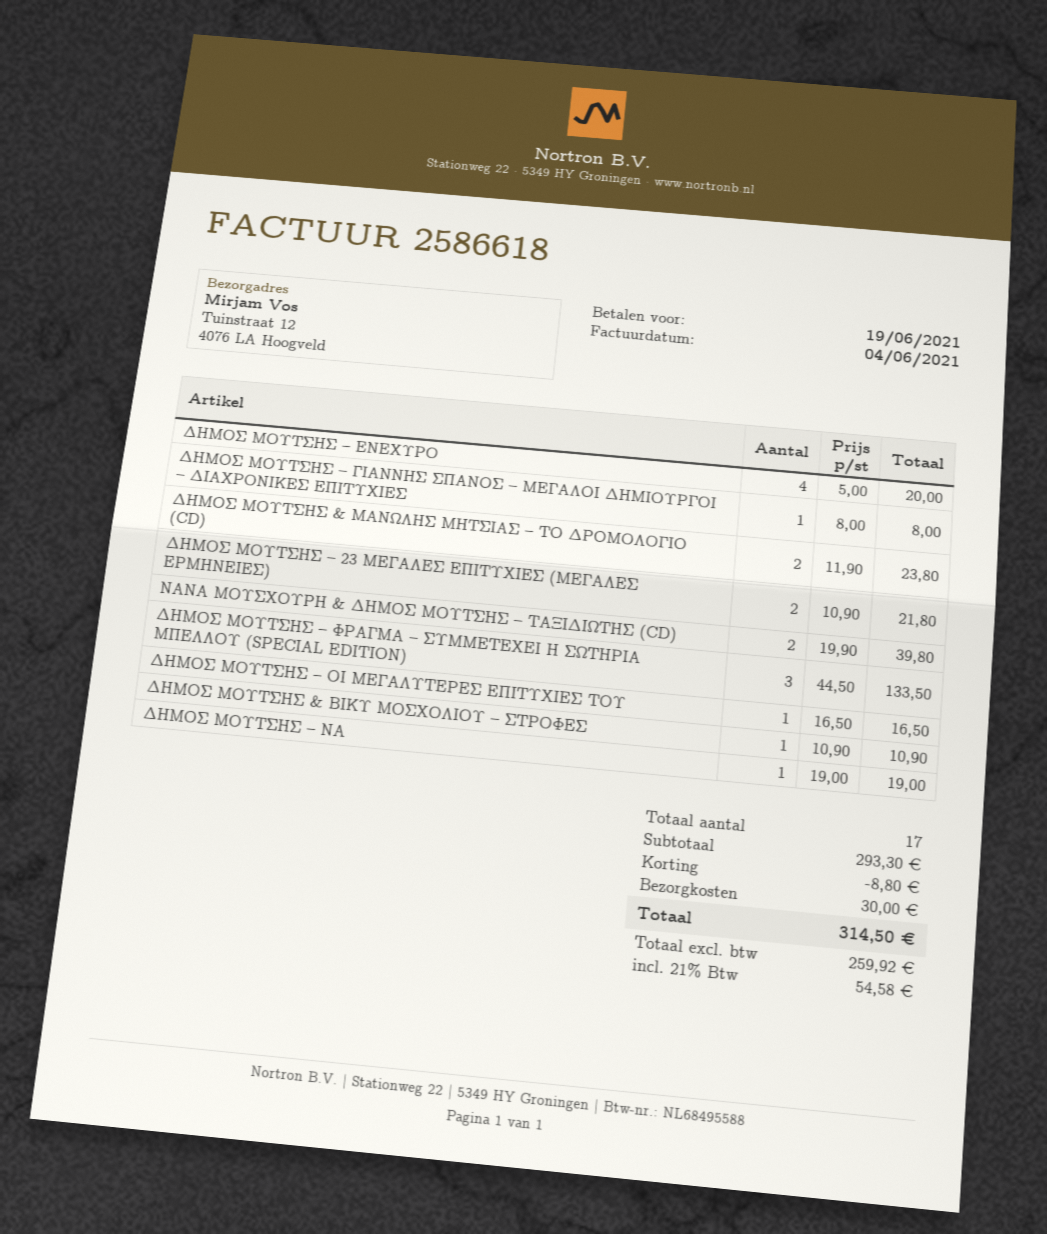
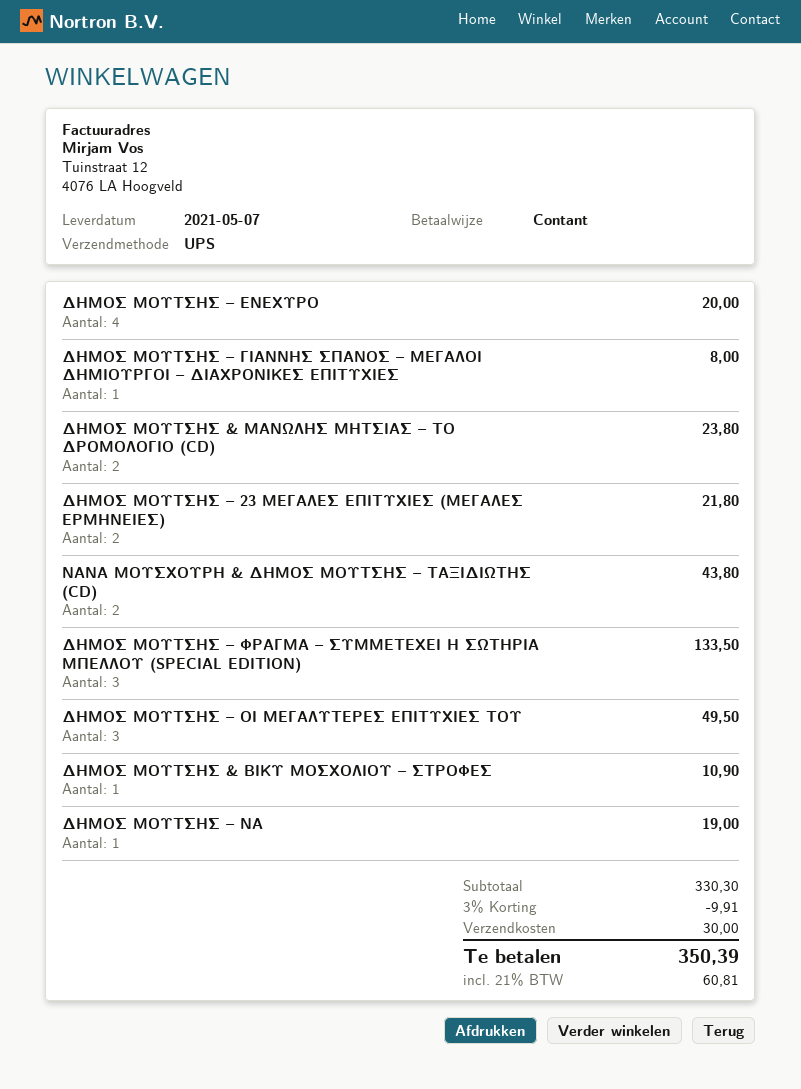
ΝΑΝΑ ΜΟΥΣΧΟΥΡΗ & ΔΗΜΟΣ ΜΟΥΤΣΗΣ – ΤΑΞΙΔΙΩΤΗΣ (CD): 2 for 39.80 -> 2 for 43.80
ΔΗΜΟΣ ΜΟΥΤΣΗΣ – ΟΙ ΜΕΓΑΛΥΤΕΡΕΣ ΕΠΙΤΥΧΙΕΣ ΤΟΥ: 1 for 16.50 -> 3 for 49.50
subtotal: 293.30 -> 330.30
discount: 8.80 -> 9.91
tax: 21% = 54.58 -> 21% = 60.81
total: 314.50 -> 350.39

